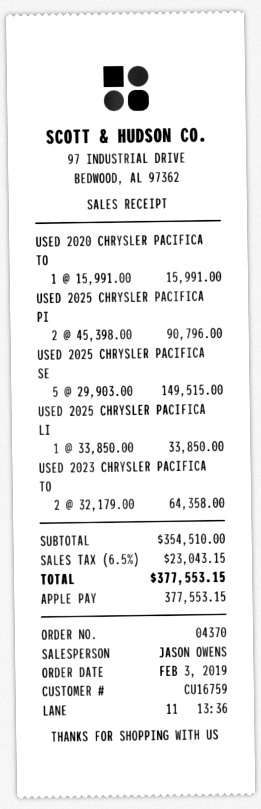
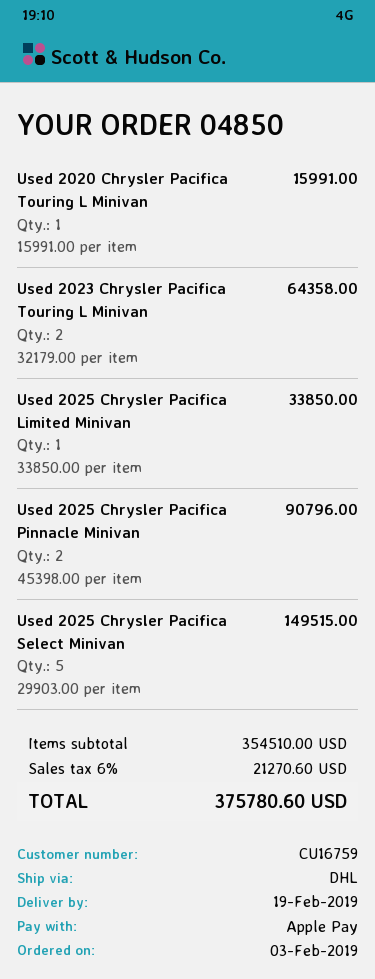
order number: 04370 -> 04850
tax: 6.5% = 23043.15 -> 6% = 21270.60
total: 377553.15 -> 375780.60

